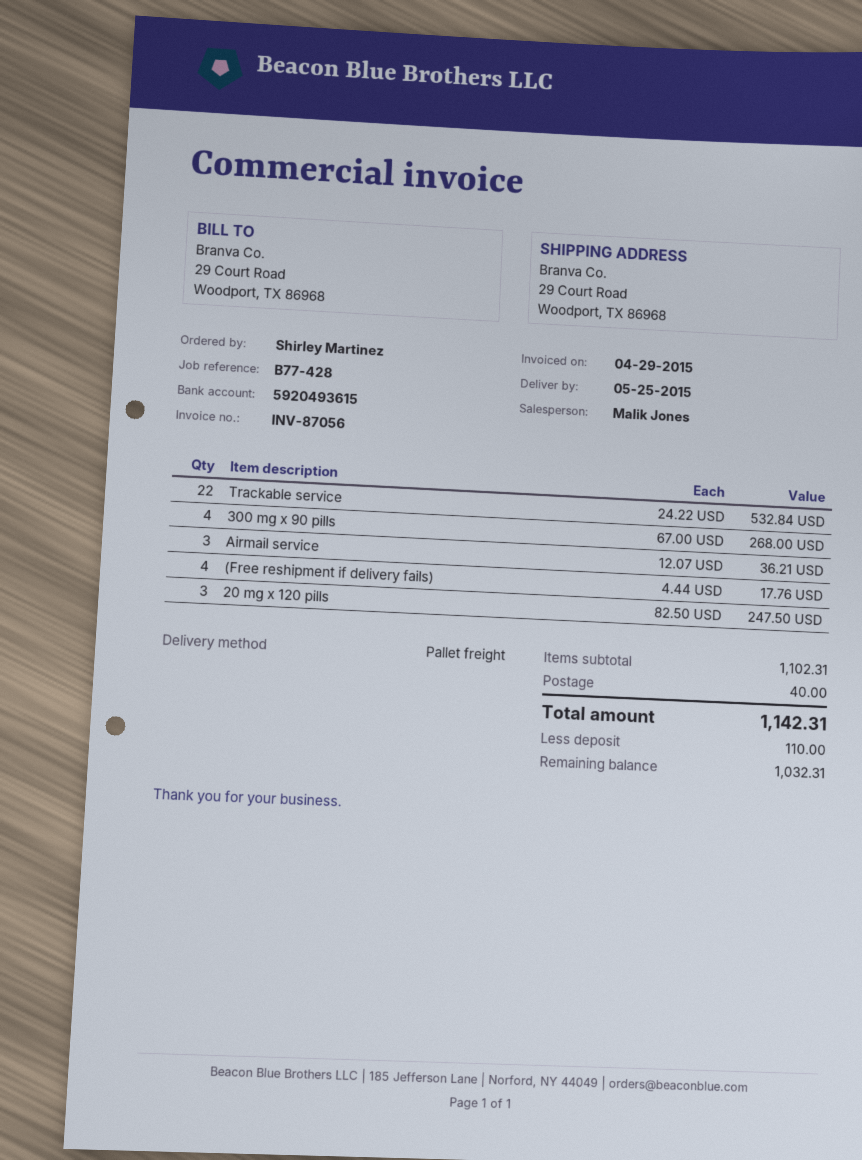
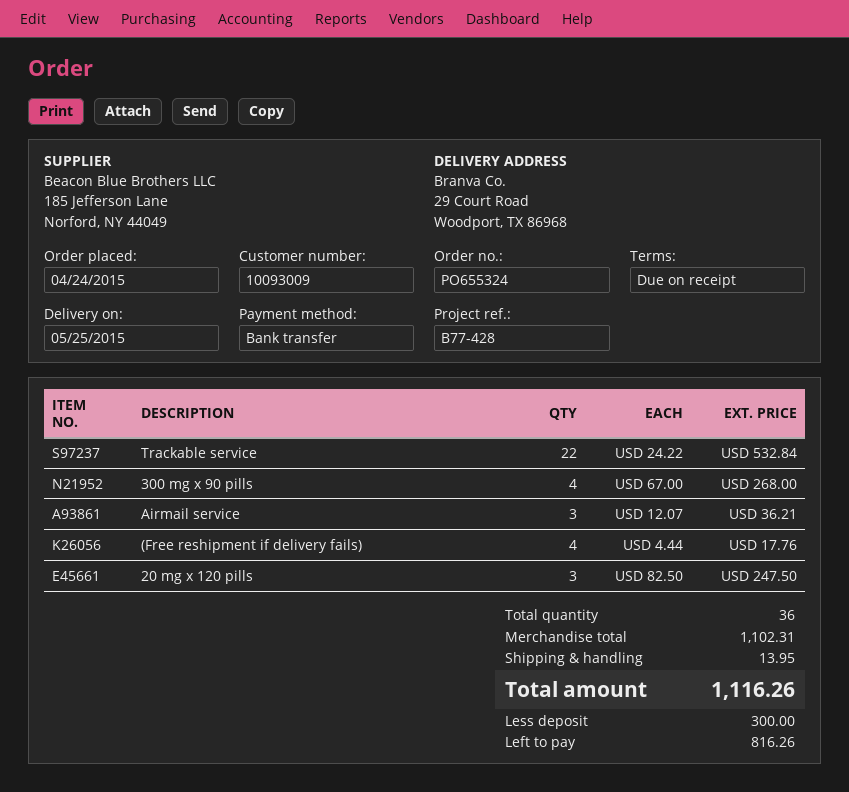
shipping: 40.00 -> 13.95
total: 1142.31 -> 1116.26
deposit: 110.00 -> 300.00
balance: 1032.31 -> 816.26

